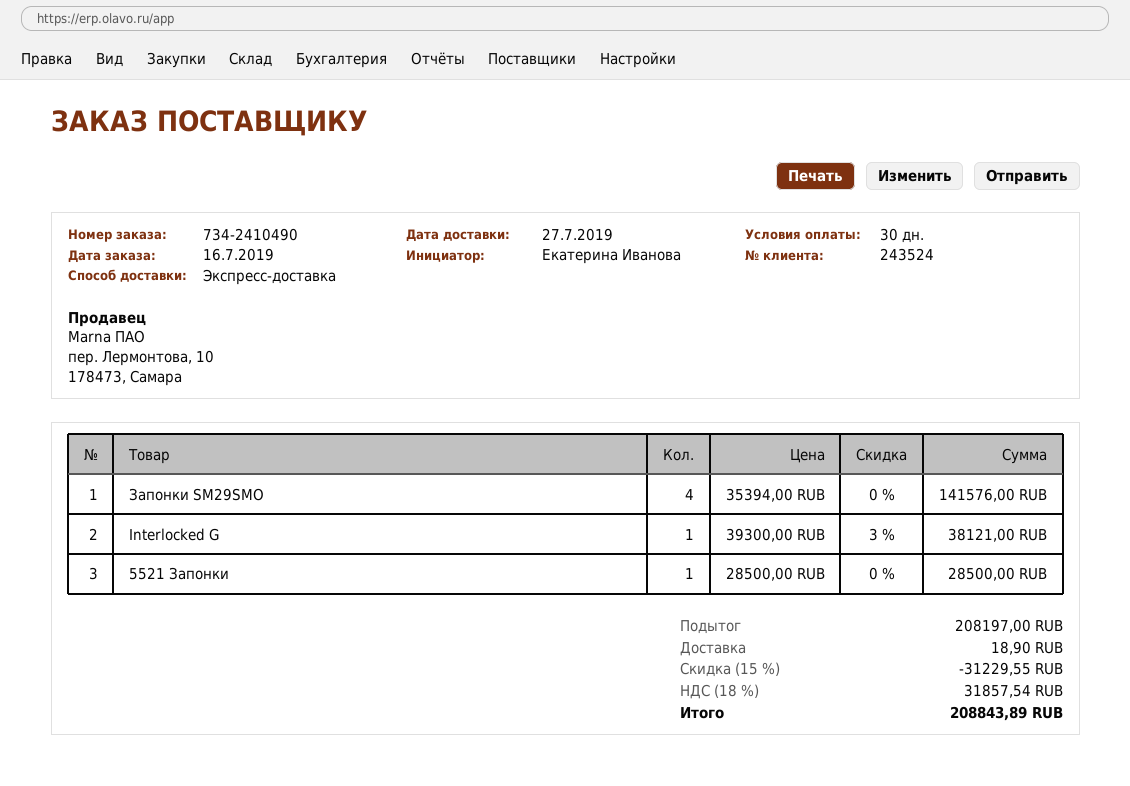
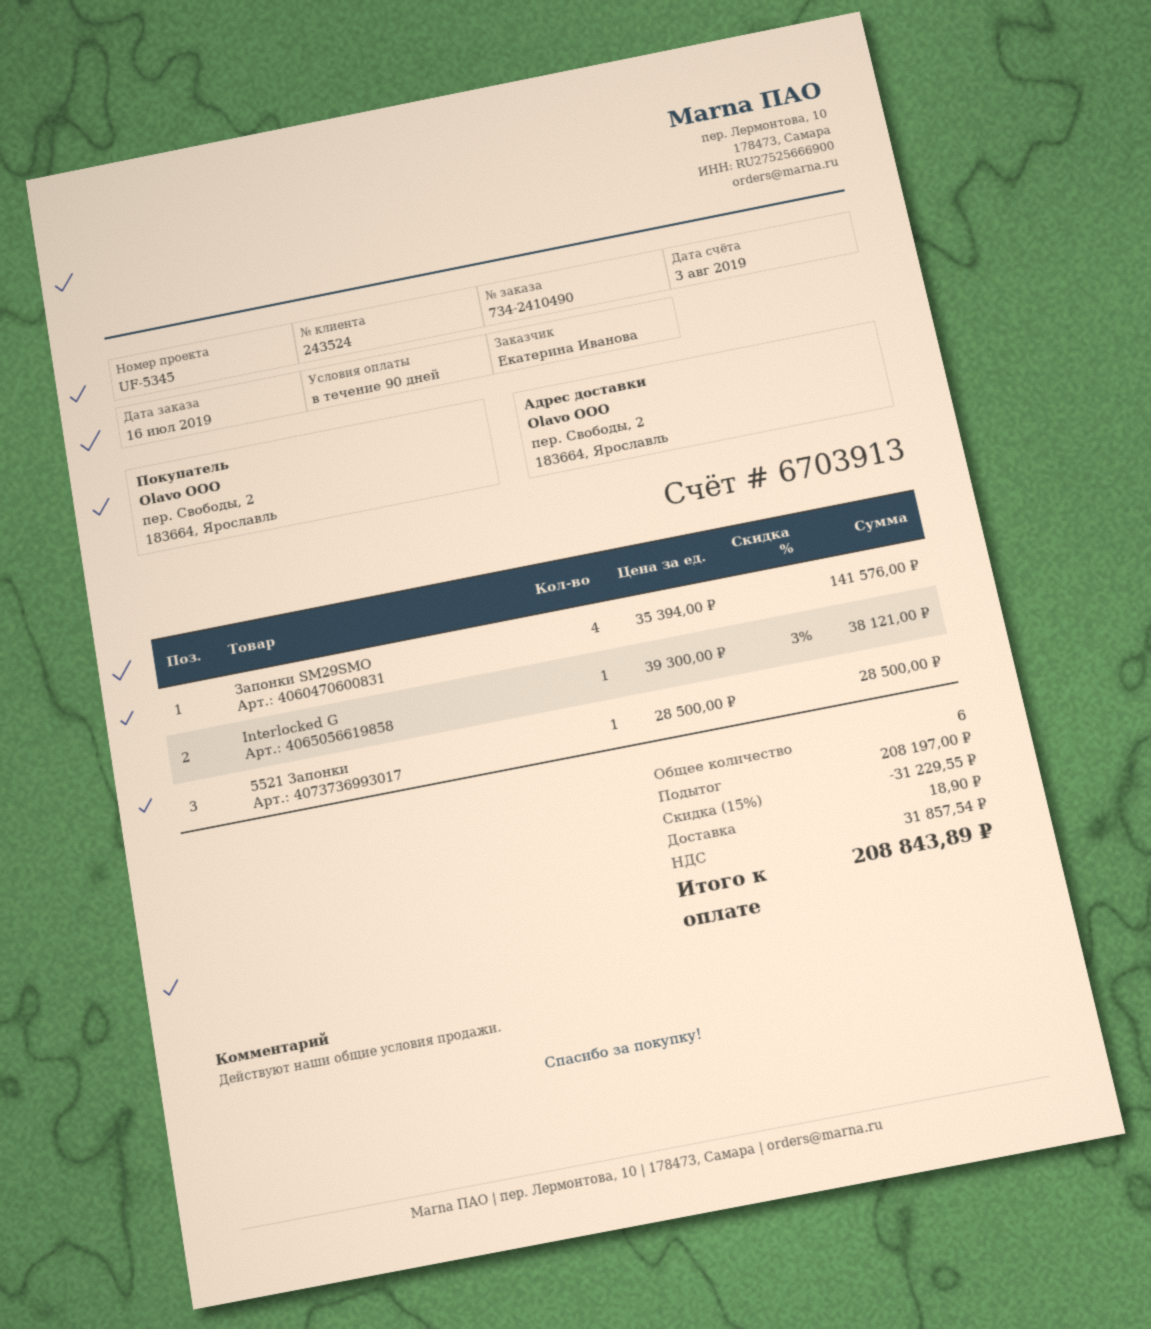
payment terms: 30 days -> 90 days

